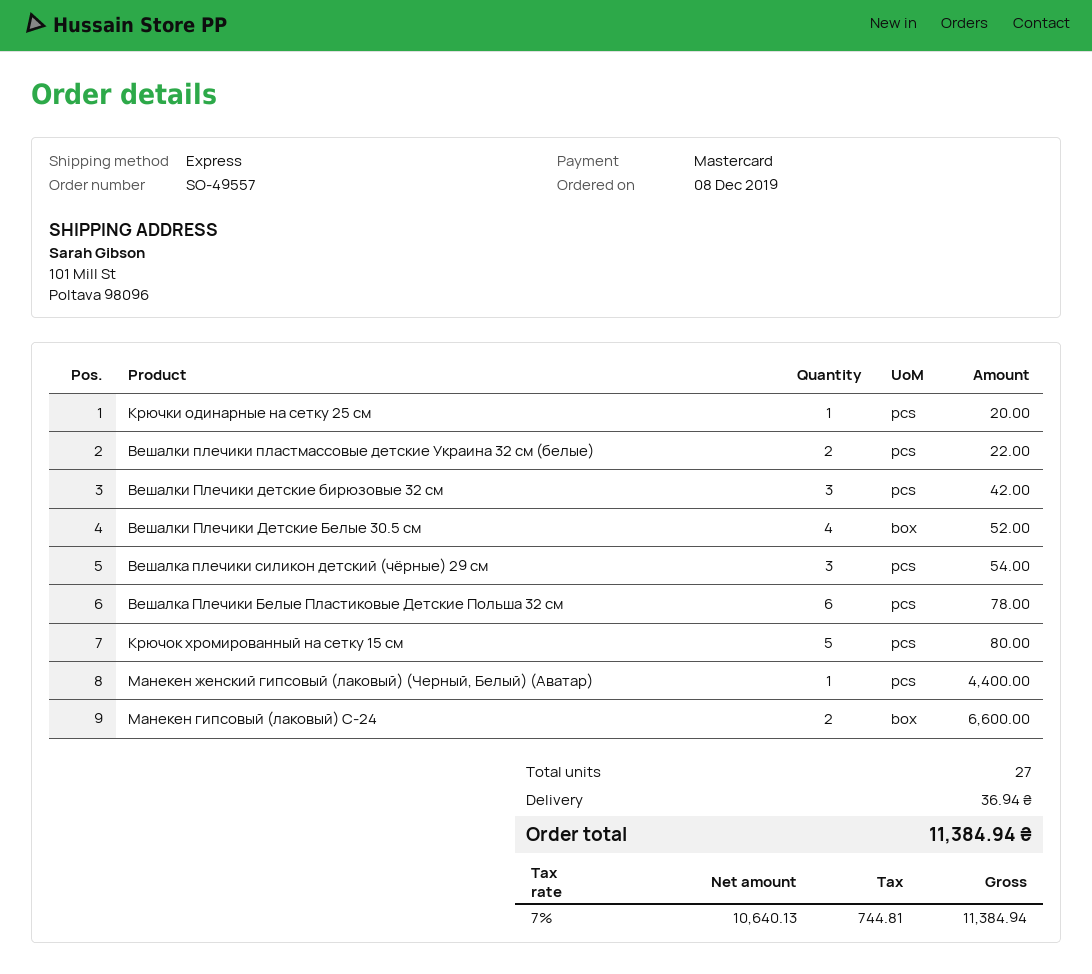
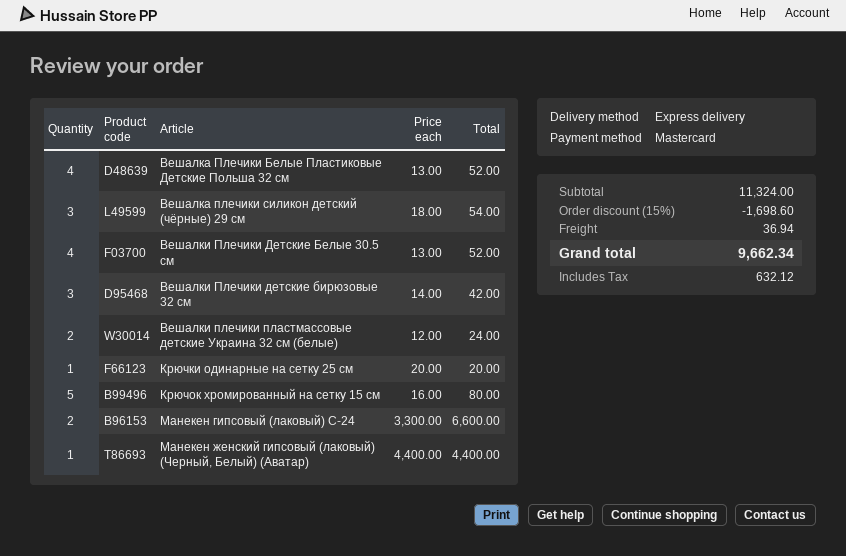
Вешалки плечики пластмассовые детские Украина 32 см (белые): 2 for 22.00 -> 2 for 24.00
Вешалка Плечики Белые Пластиковые Детские Польша 32 см: 6 for 78.00 -> 4 for 52.00
discount: none -> 15% = 1698.60
tax: 744.81 -> 632.12
total: 11384.94 -> 9662.34

